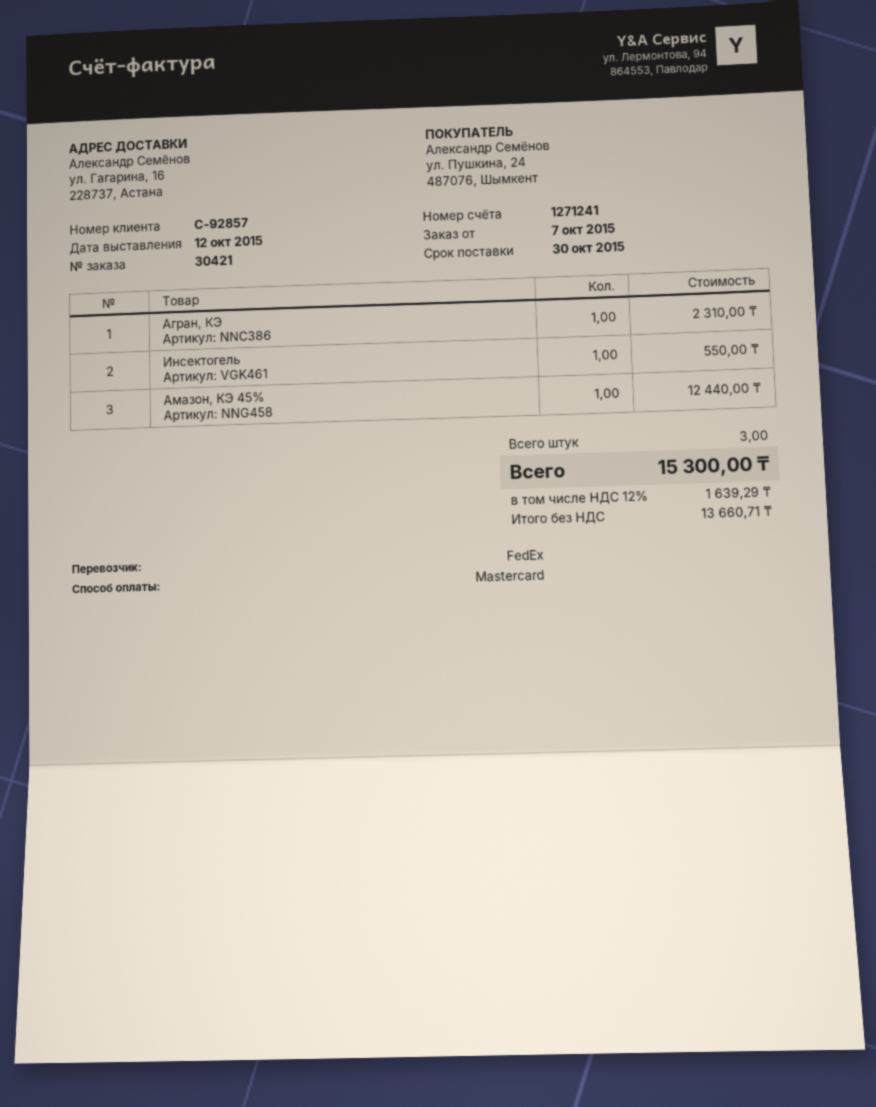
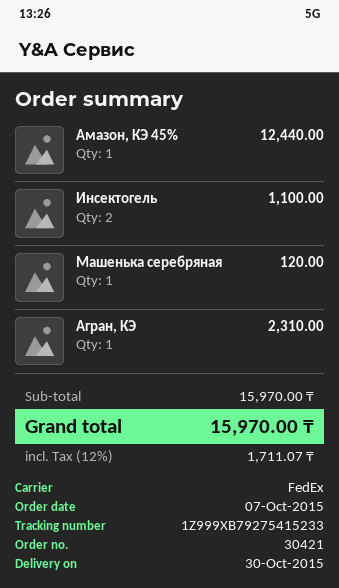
Инсектогель: 1 for 550.00 -> 2 for 1100.00
Машенька серебряная: none -> 1 for 120.00
tax: 12% = 1639.29 -> 12% = 1711.07
total: 15300.00 -> 15970.00

